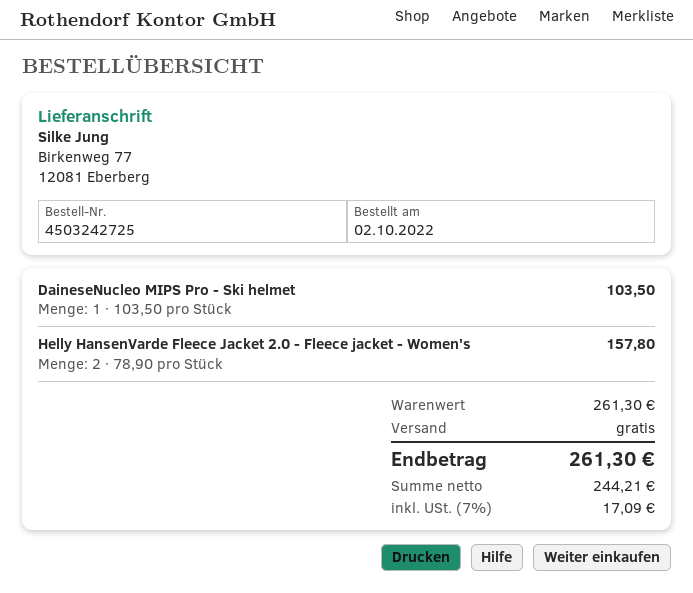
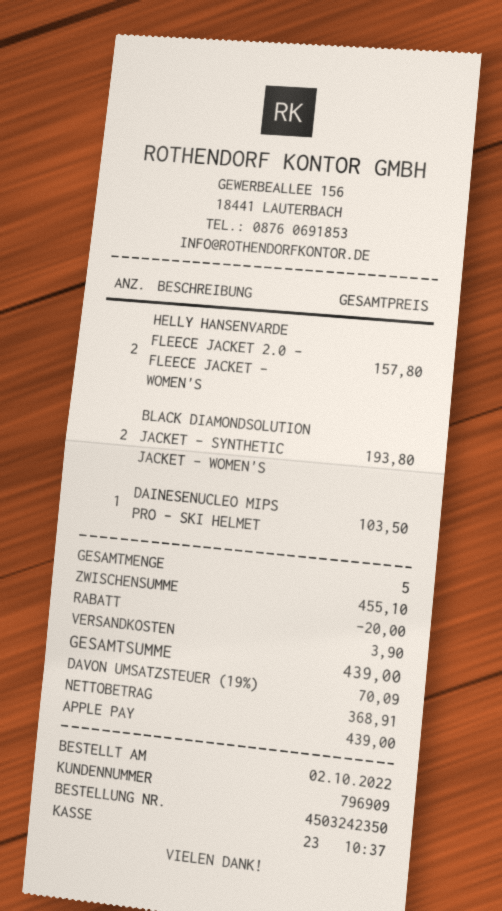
order number: 4503242725 -> 4503242350
BLACK DIAMONDSOLUTION JACKET - SYNTHETIC JACKET - WOMEN'S: none -> 2 for 193.80
subtotal: 261.30 -> 455.10
discount: none -> 20.00
shipping: 0.00 -> 3.90
net: 244.21 -> 368.91
tax: 7% = 17.09 -> 19% = 70.09
total: 261.30 -> 439.00

